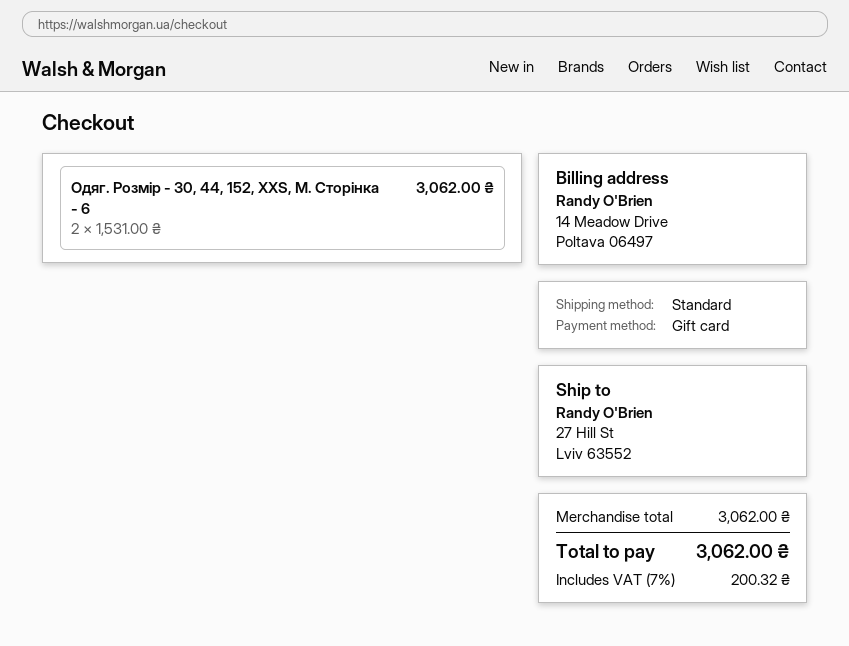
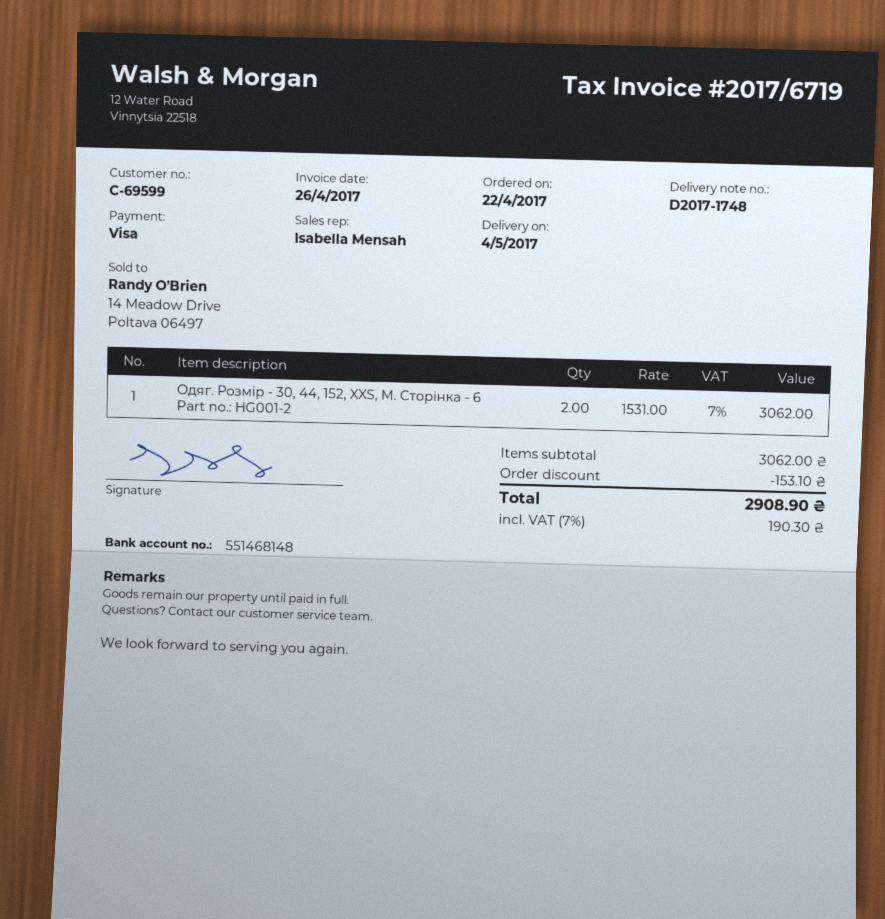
payment method: gift card -> Visa
discount: none -> 153.10
tax: 7% = 200.32 -> 7% = 190.30
total: 3062.00 -> 2908.90

